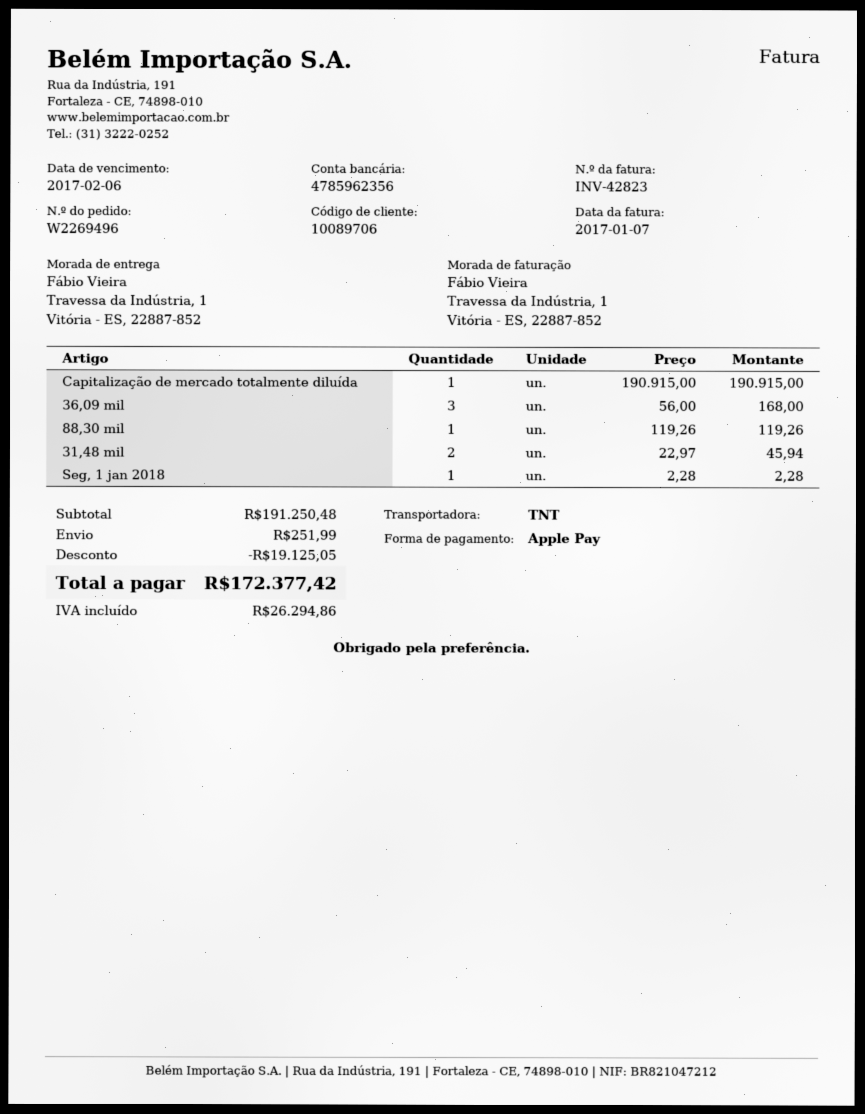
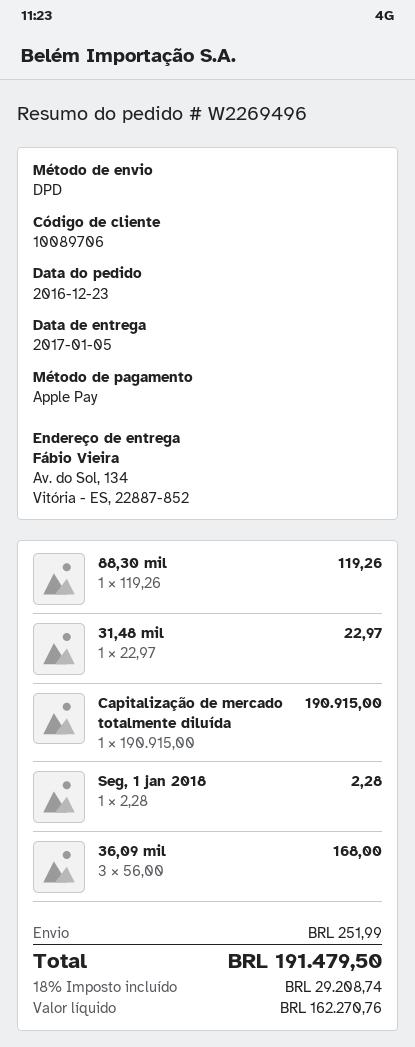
shipping method: TNT -> DPD
ship to: Travessa da Indústria, 1, Vitória - ES, 22887-852 -> Av. do Sol, 134, Vitória - ES, 22887-852
31,48 mil: 2 x 22.97 = 45.94 -> 1 x 22.97 = 22.97
discount: 19125.05 -> none
tax: 26294.86 -> 29208.74
total: 172377.42 -> 191479.50

